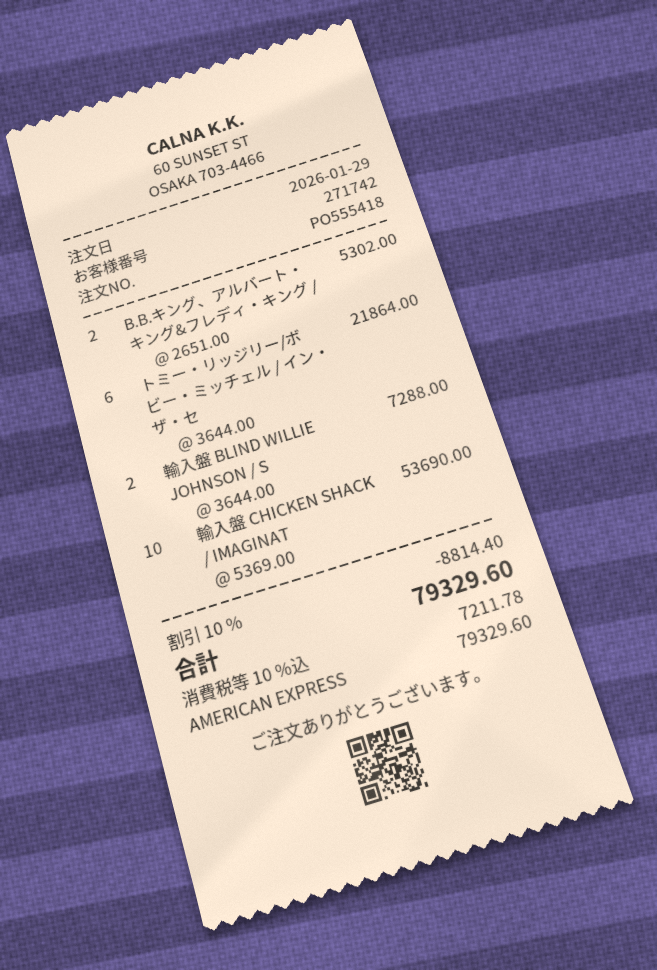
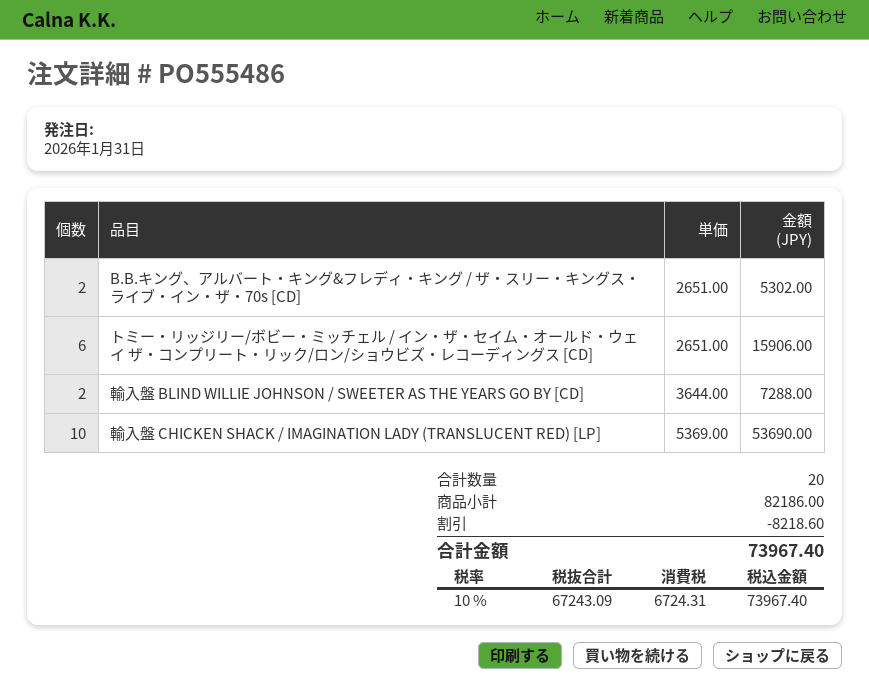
order number: PO555418 -> PO555486
order date: 2026-01-29 -> 2026-01-31
トミー・リッジリー/ボビー・ミッチェル / イン・ザ・セ: 6 x 3644.00 = 21864.00 -> 6 x 2651.00 = 15906.00
discount: 8814.40 -> 8218.60
tax: 10% = 7211.78 -> 10% = 6724.31
total: 79329.60 -> 73967.40

